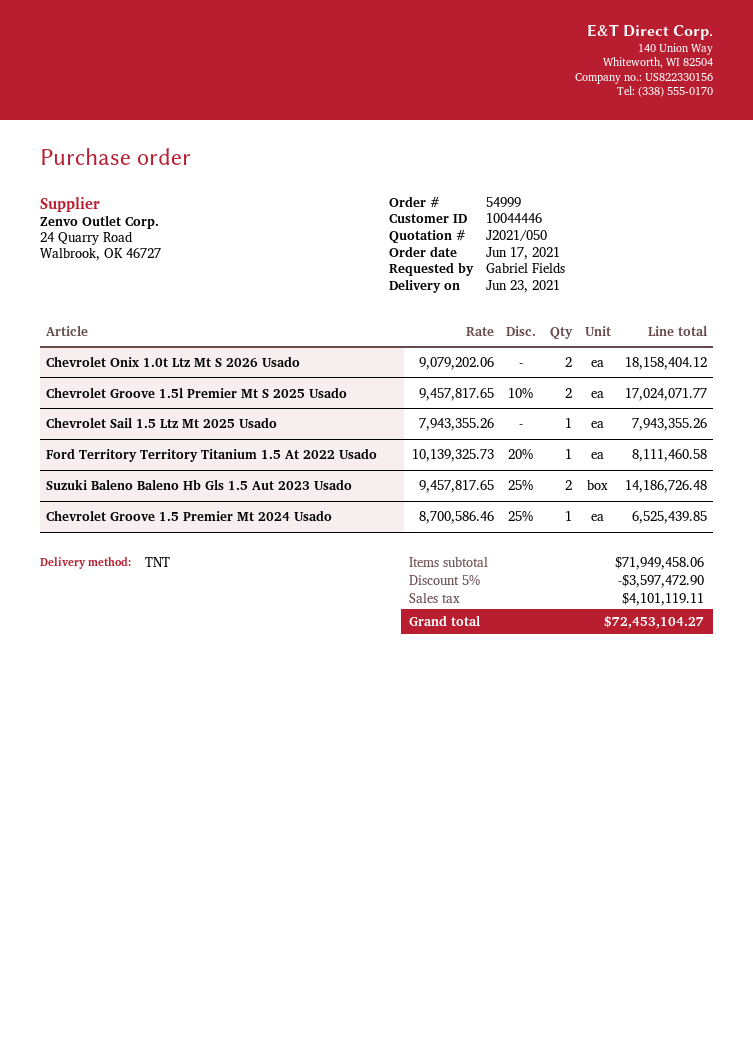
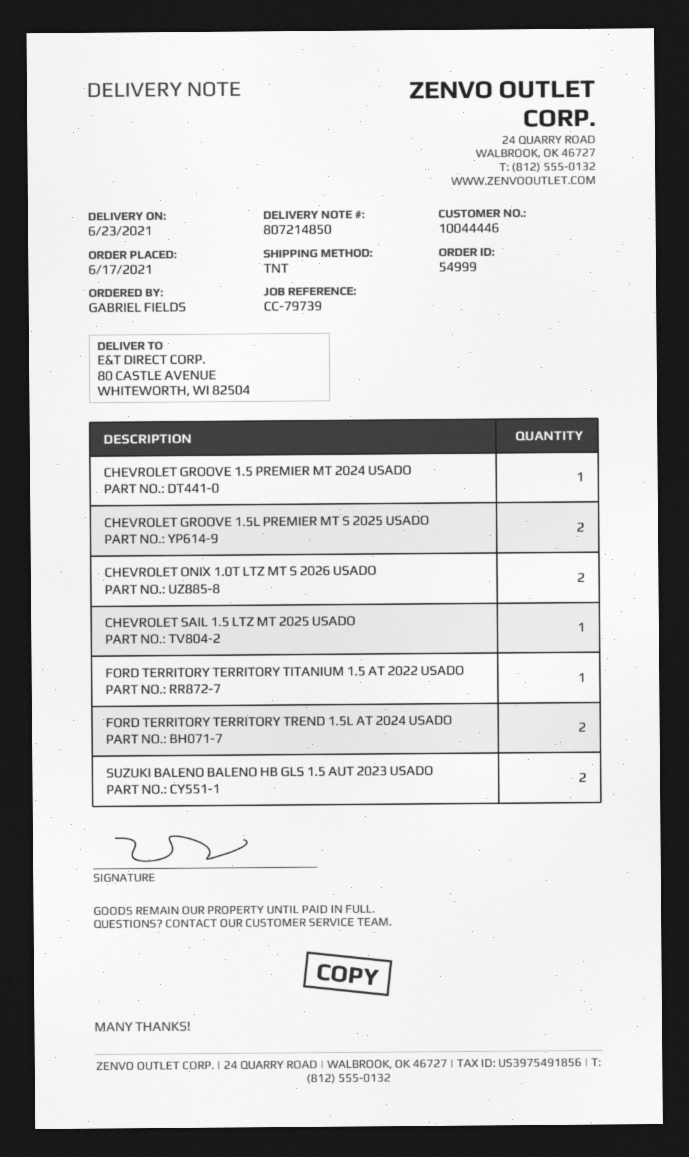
FORD TERRITORY TERRITORY TREND 1.5L AT 2024 USADO: none -> 2

